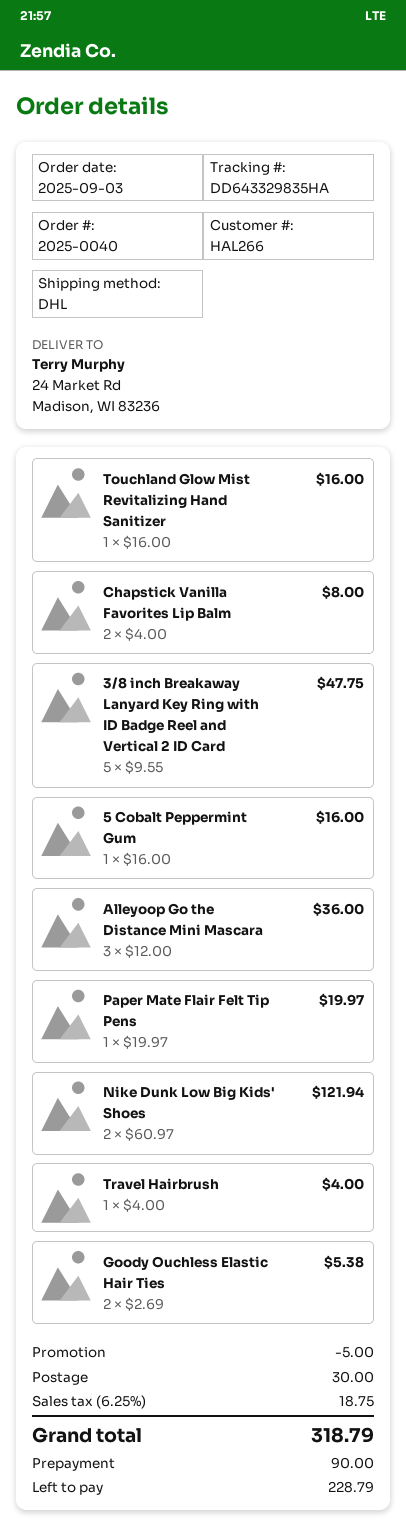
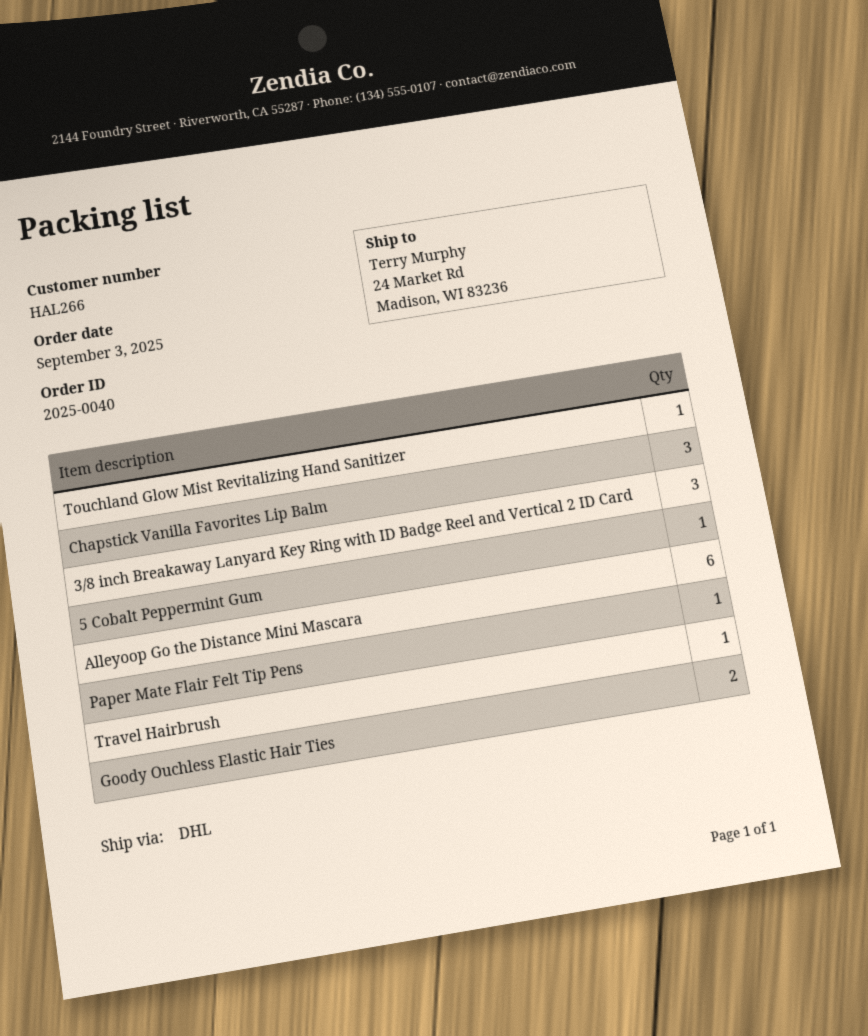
Chapstick Vanilla Favorites Lip Balm: 2 -> 3
3/8 inch Breakaway Lanyard Key Ring with ID Badge Reel and Vertical 2 ID Card: 5 -> 3
Alleyoop Go the Distance Mini Mascara: 3 -> 6
Nike Dunk Low Big Kids' Shoes: 2 -> none

